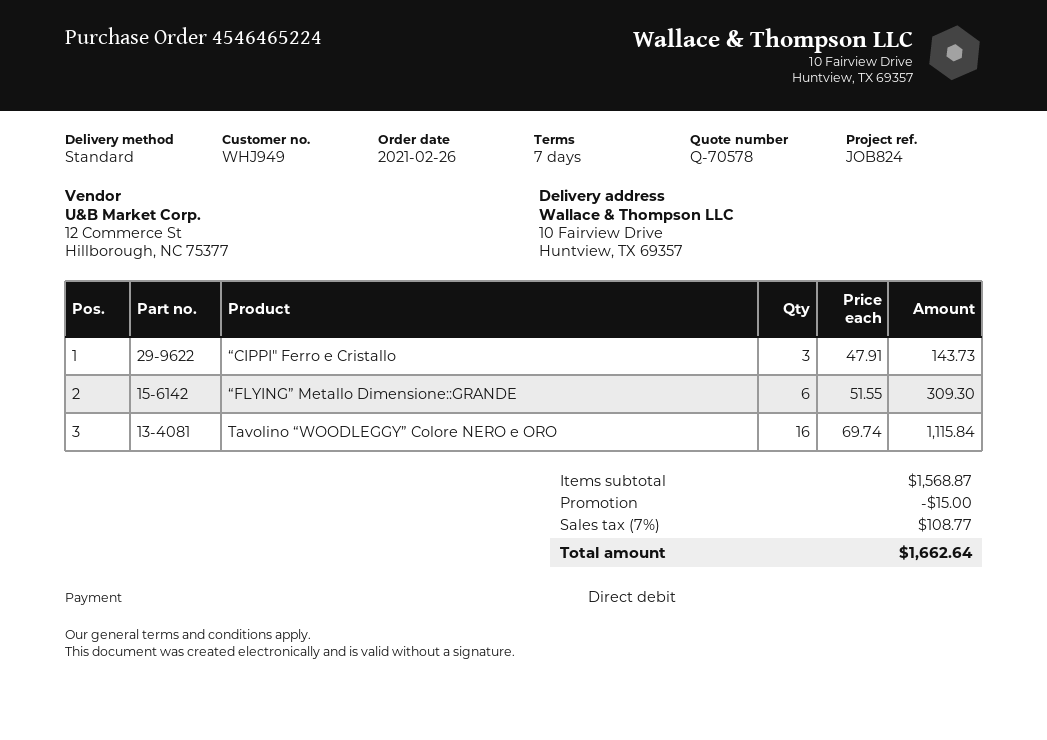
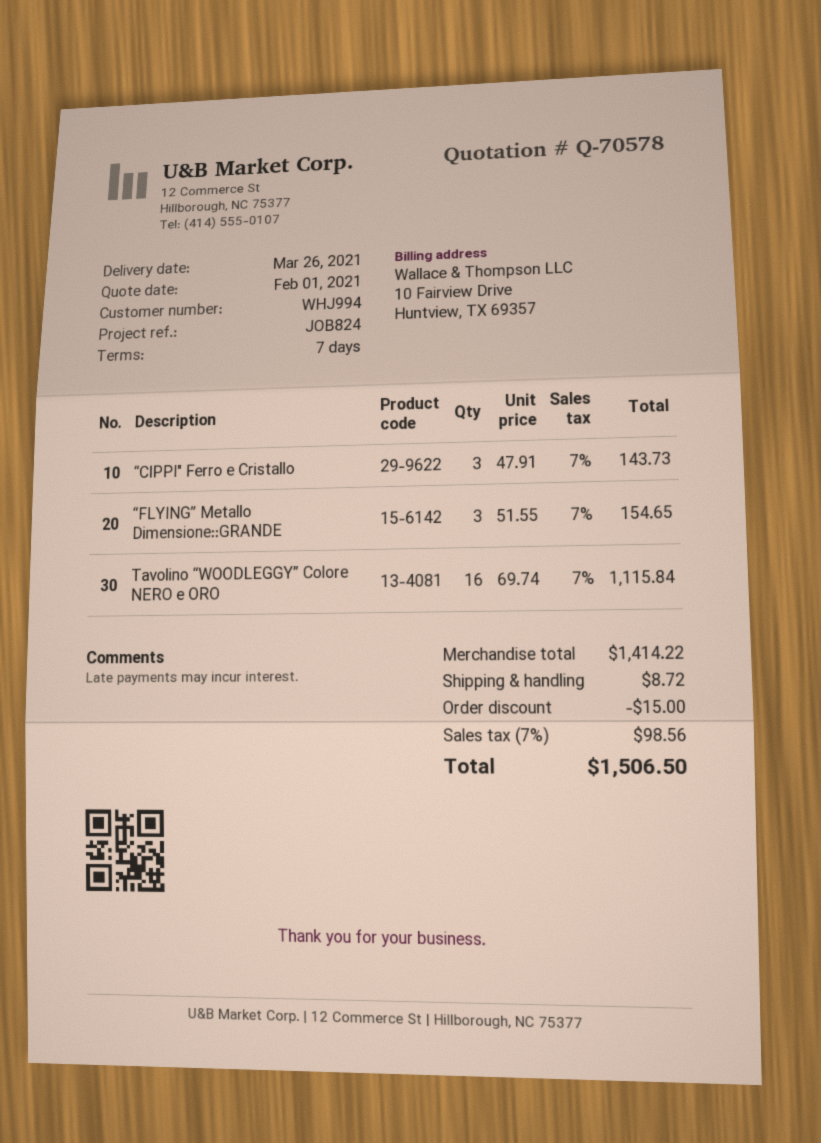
customer number: WHJ949 -> WHJ994
“FLYING” Metallo Dimensione::GRANDE: 6 x 51.55 = 309.30 -> 3 x 51.55 = 154.65
subtotal: 1568.87 -> 1414.22
shipping: none -> 8.72
tax: 7% = 108.77 -> 7% = 98.56
total: 1662.64 -> 1506.50

